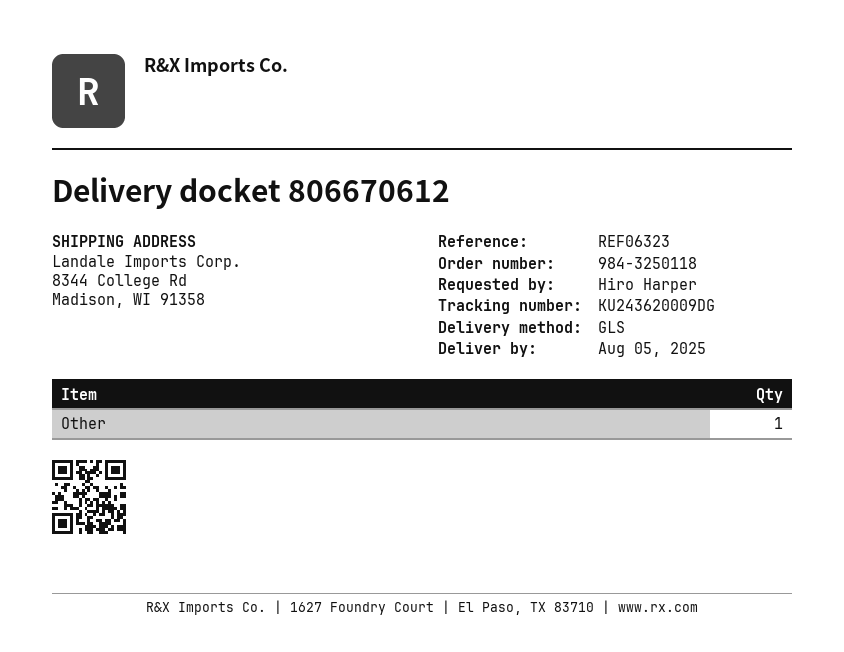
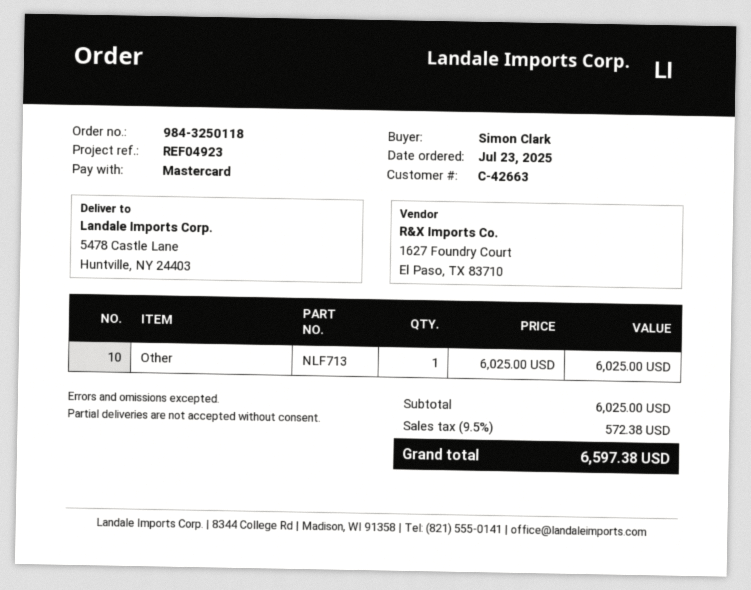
reference: REF06323 -> REF04923
ordered by: Hiro Harper -> Simon Clark
ship to: 8344 College Rd, Madison, WI 91358 -> 5478 Castle Lane, Huntville, NY 24403

